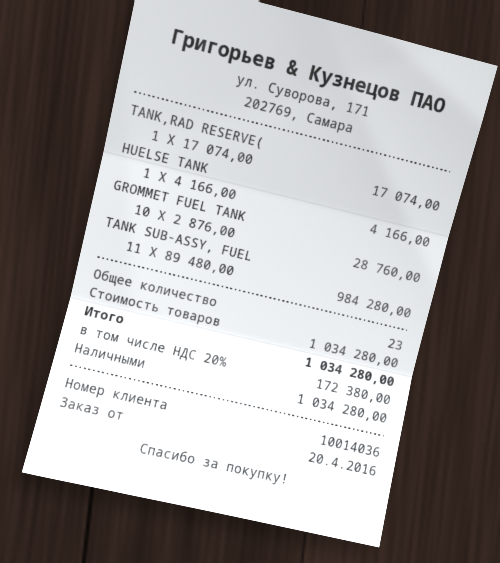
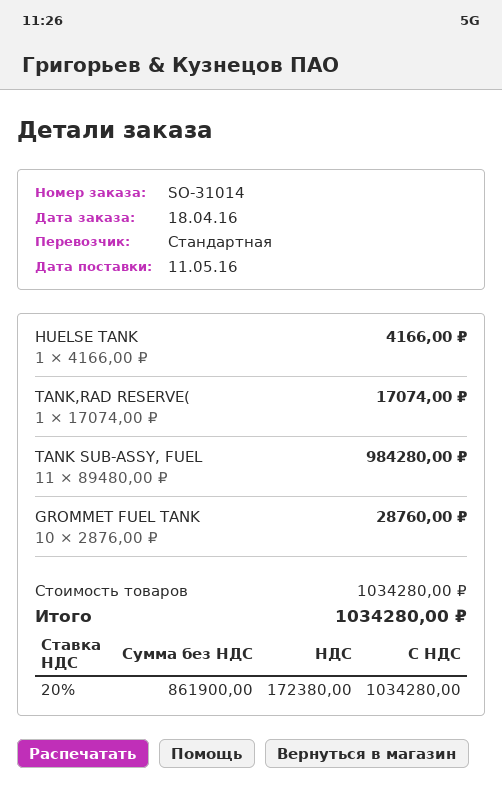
order date: 2016-04-20 -> 2016-04-18

